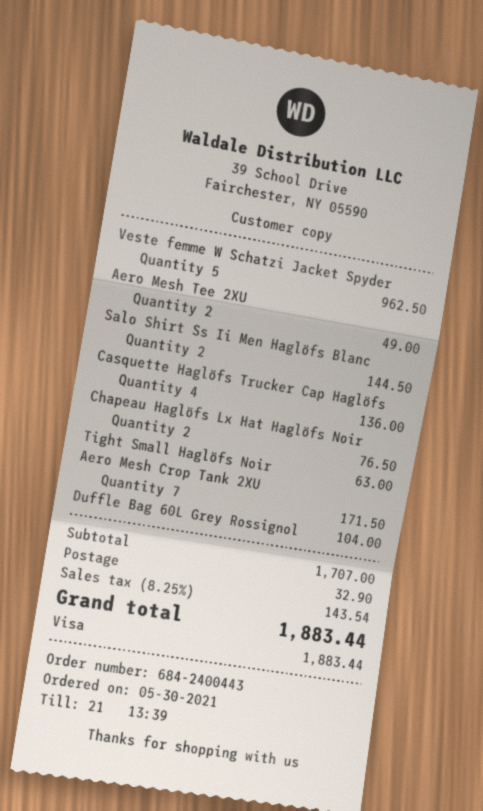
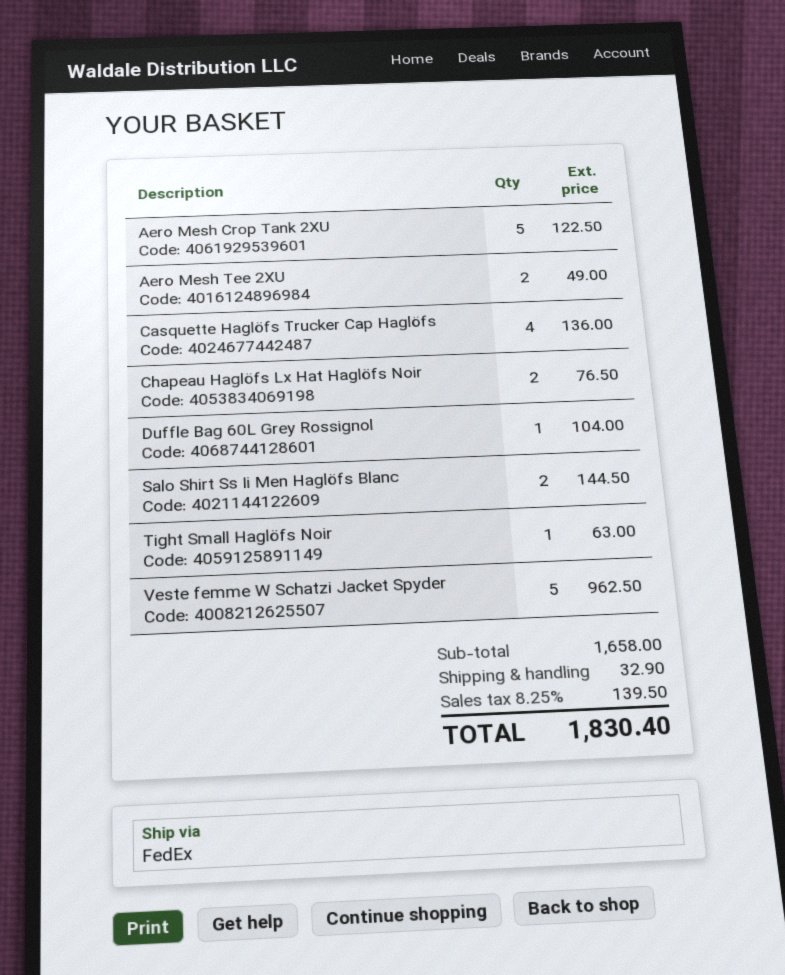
Aero Mesh Crop Tank 2XU: 7 for 171.50 -> 5 for 122.50
subtotal: 1707.00 -> 1658.00
tax: 8.25% = 143.54 -> 8.25% = 139.50
total: 1883.44 -> 1830.40

